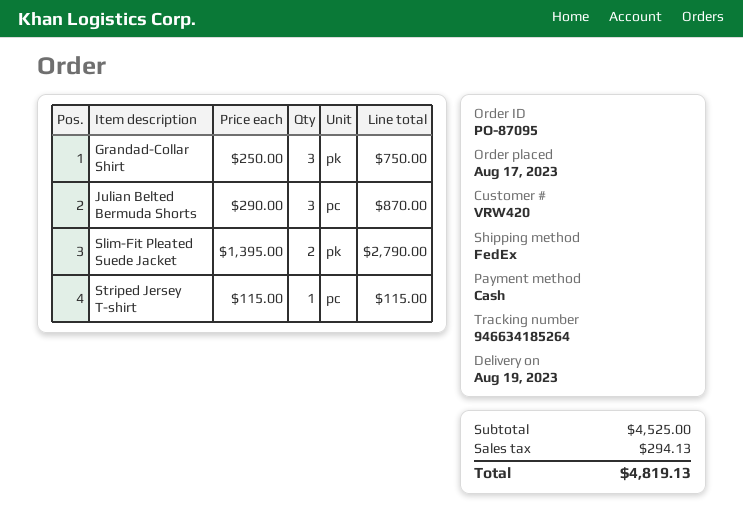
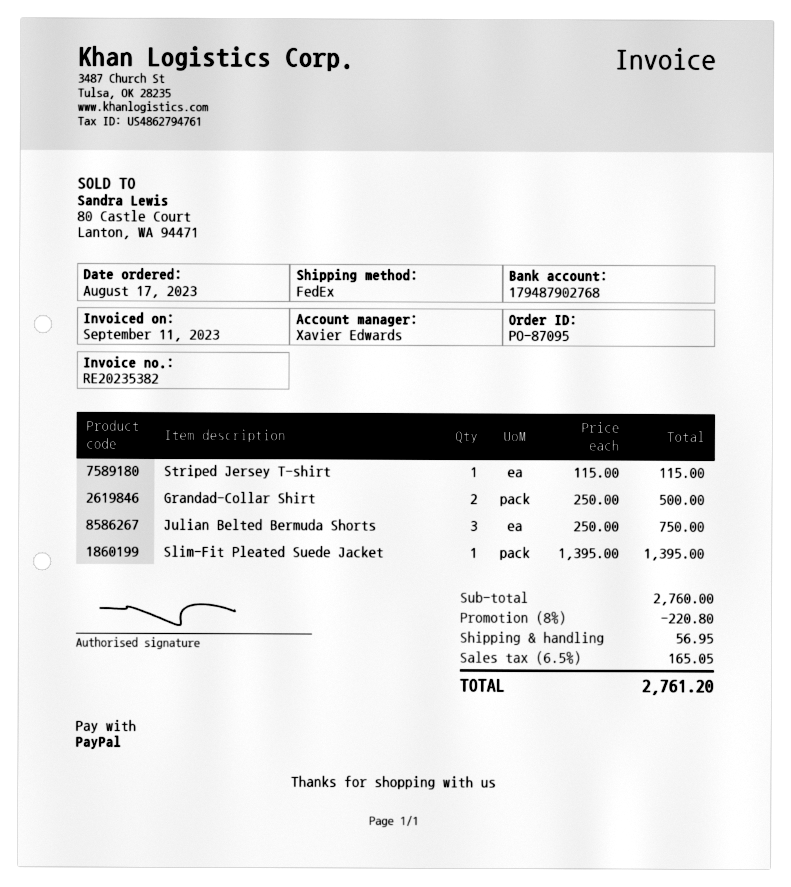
payment method: cash -> PayPal
Grandad-Collar Shirt: 3 x 250.00 = 750.00 -> 2 x 250.00 = 500.00
Julian Belted Bermuda Shorts: 3 x 290.00 = 870.00 -> 3 x 250.00 = 750.00
Slim-Fit Pleated Suede Jacket: 2 x 1395.00 = 2790.00 -> 1 x 1395.00 = 1395.00
subtotal: 4525.00 -> 2760.00
discount: none -> 8% = 220.80
shipping: none -> 56.95
tax: 294.13 -> 165.05
total: 4819.13 -> 2761.20

